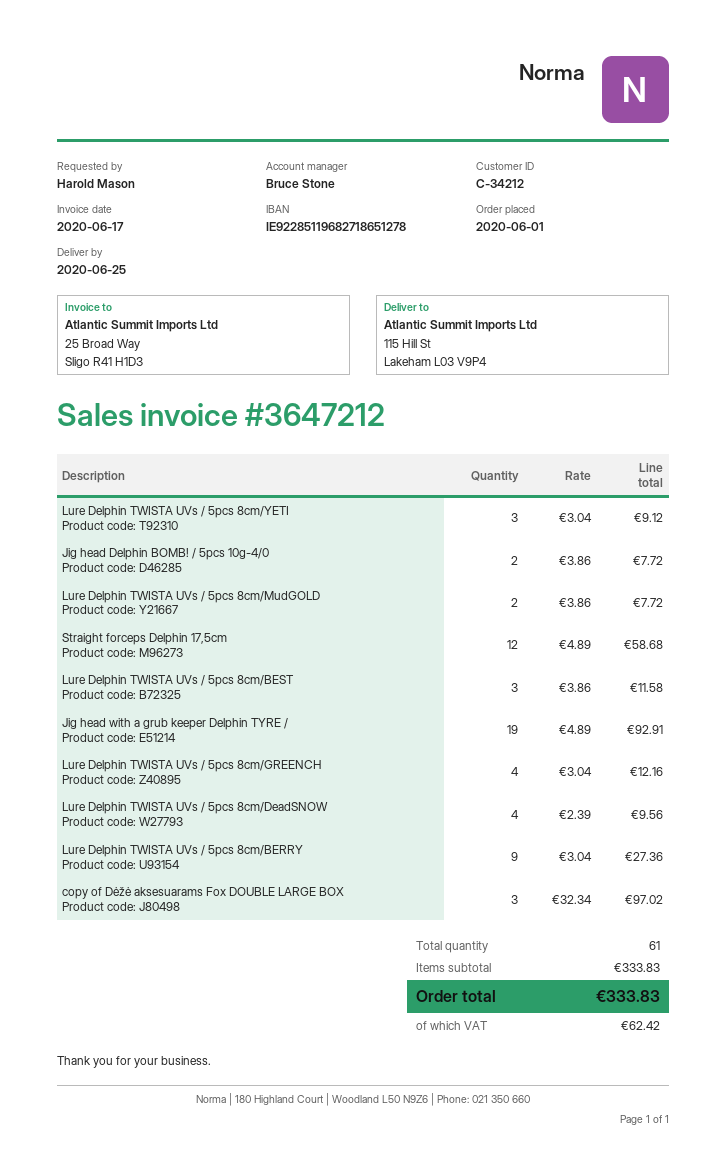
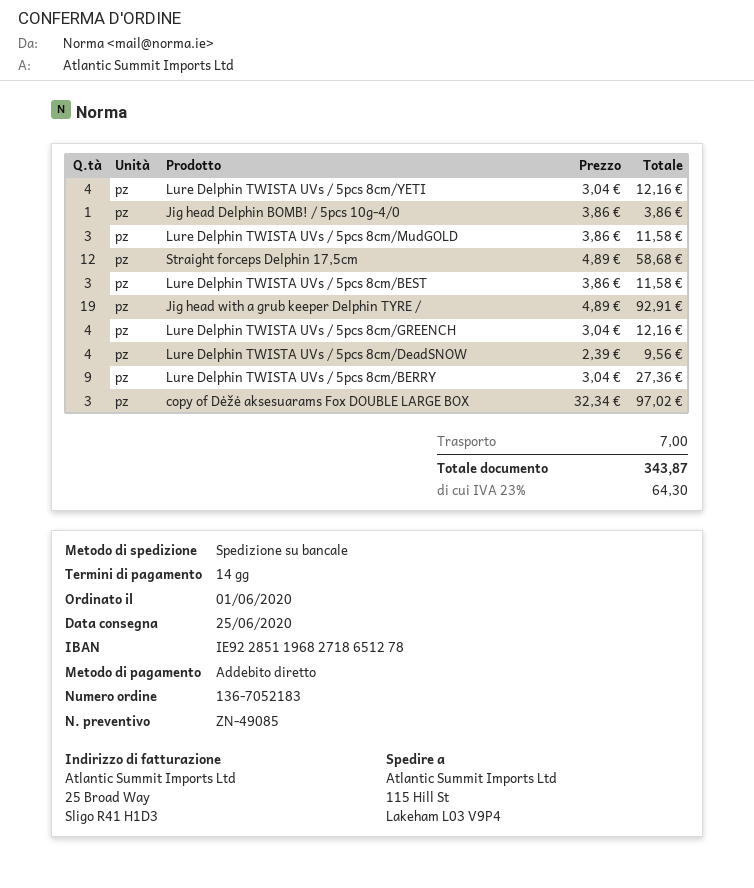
Lure Delphin TWISTA UVs / 5pcs 8cm/YETI: 3 x 3.04 = 9.12 -> 4 x 3.04 = 12.16
Jig head Delphin BOMB! / 5pcs 10g-4/0: 2 x 3.86 = 7.72 -> 1 x 3.86 = 3.86
Lure Delphin TWISTA UVs / 5pcs 8cm/MudGOLD: 2 x 3.86 = 7.72 -> 3 x 3.86 = 11.58
shipping: none -> 7.00
tax: 62.42 -> 64.30
total: 333.83 -> 343.87

